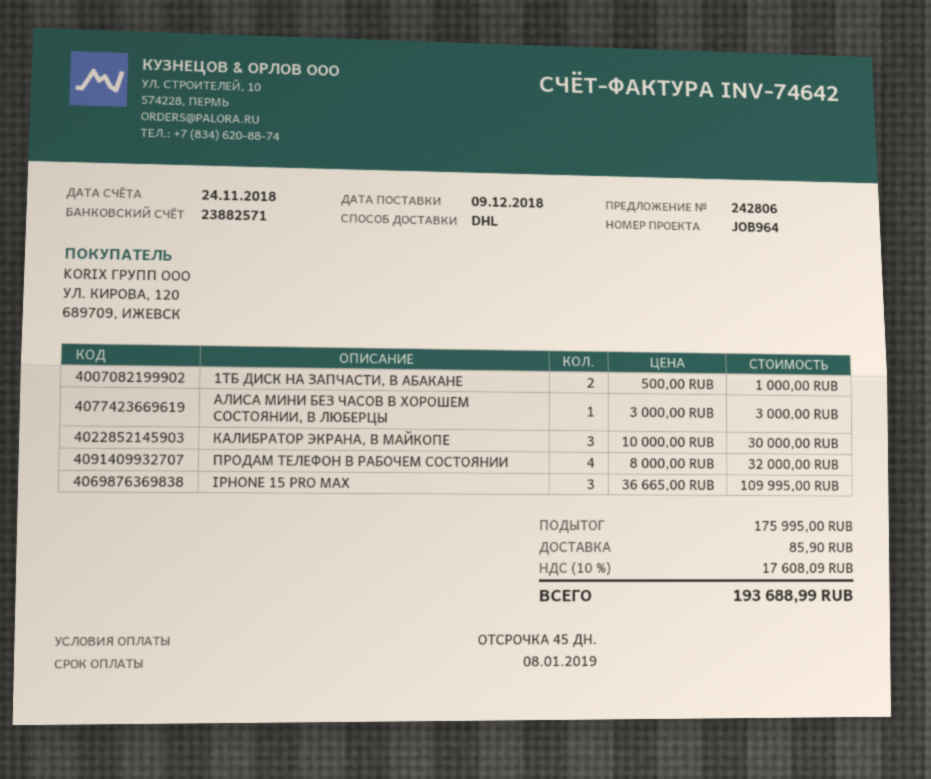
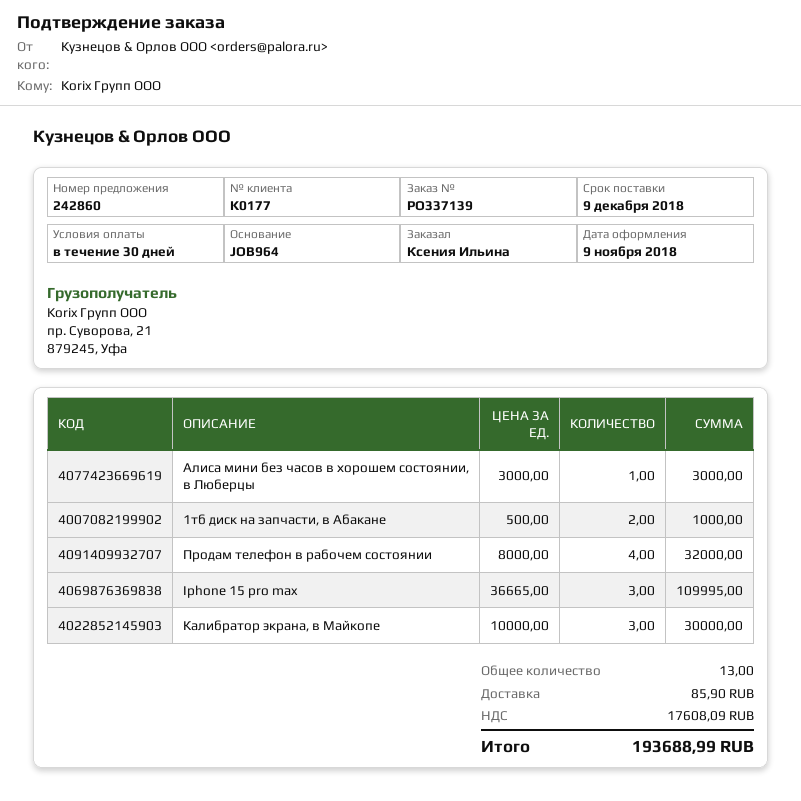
quote number: 242806 -> 242860
payment terms: 45 days -> 30 days

